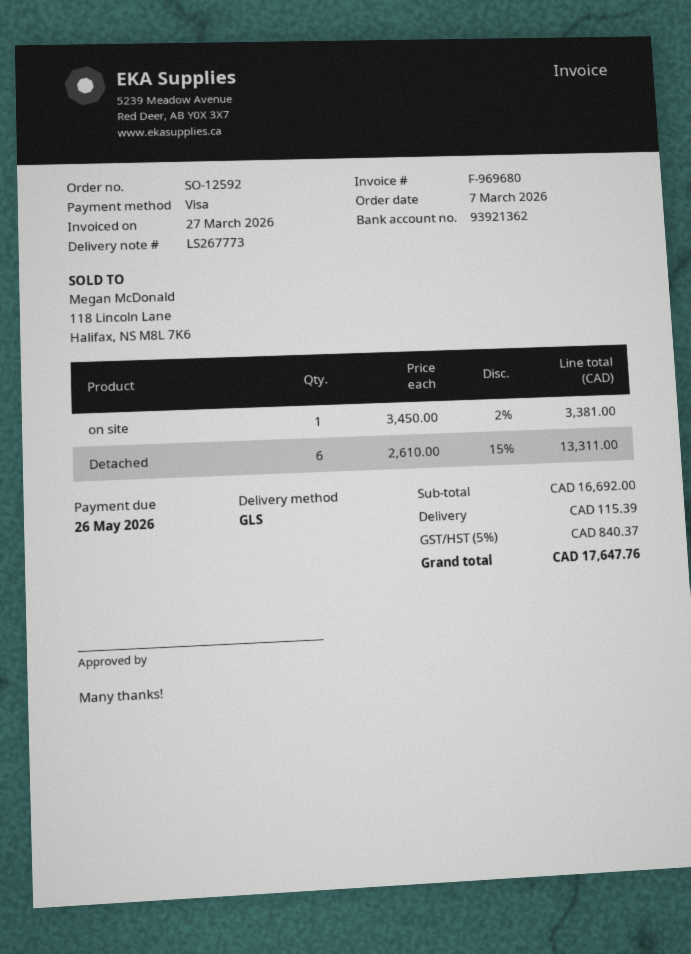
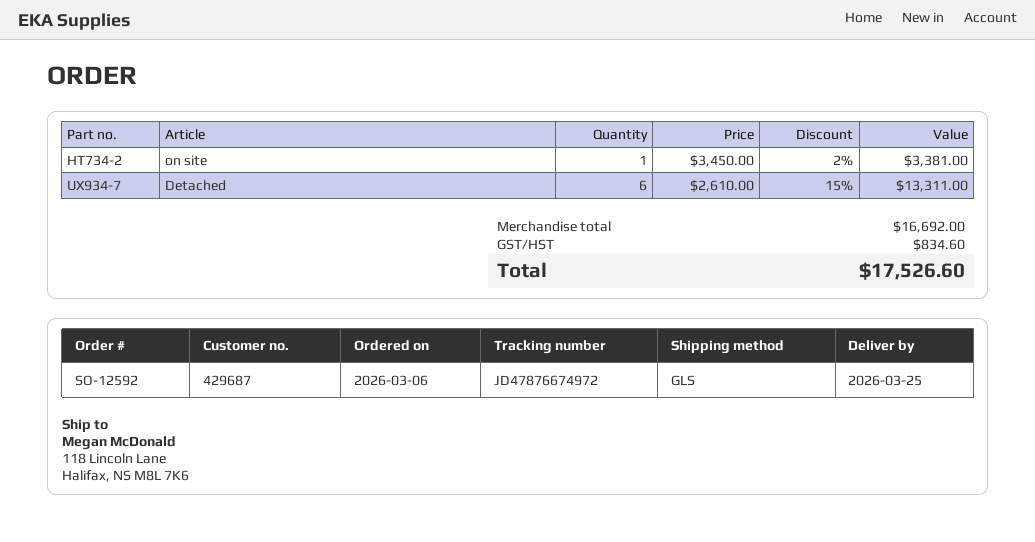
order date: 2026-03-07 -> 2026-03-06
shipping: 115.39 -> none
tax: 840.37 -> 834.60
total: 17647.76 -> 17526.60

